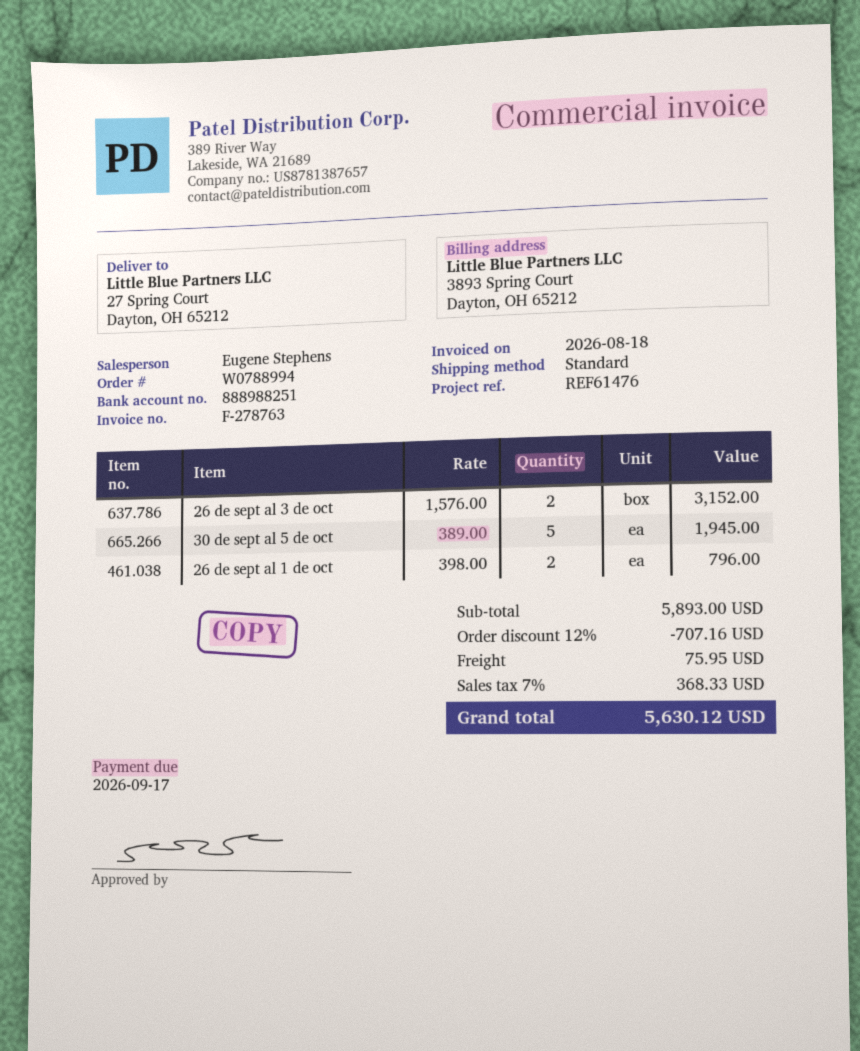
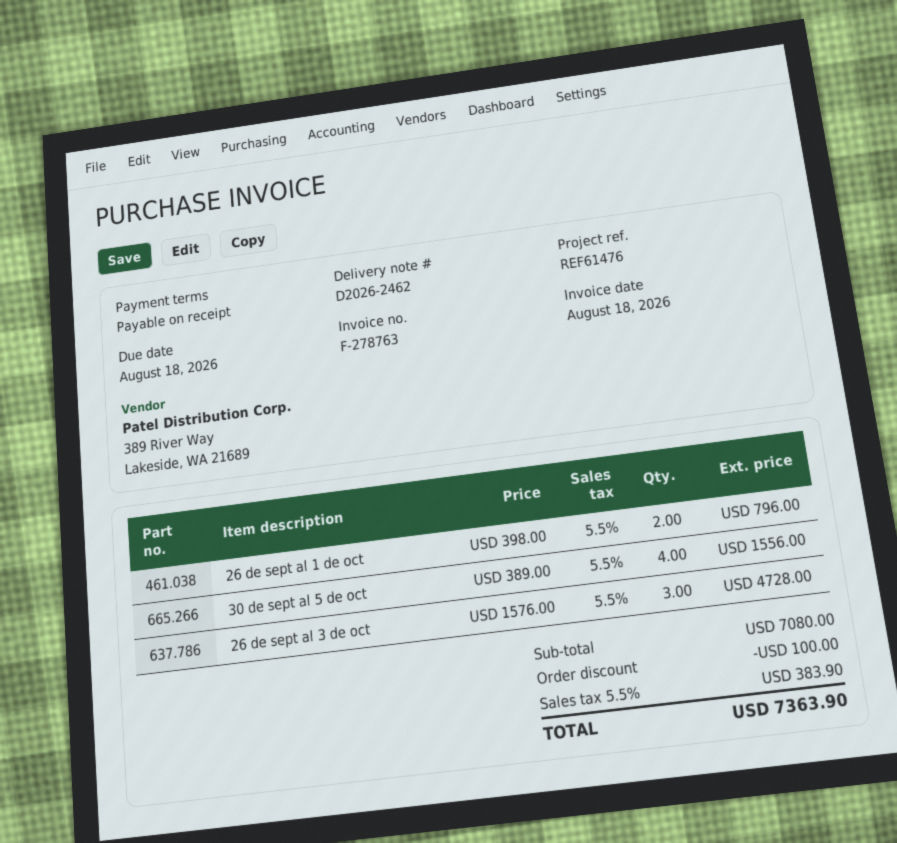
due date: 2026-09-17 -> 2026-08-18
26 de sept al 3 de oct: 2 x 1576.00 = 3152.00 -> 3 x 1576.00 = 4728.00
30 de sept al 5 de oct: 5 x 389.00 = 1945.00 -> 4 x 389.00 = 1556.00
subtotal: 5893.00 -> 7080.00
discount: 707.16 -> 100.00
shipping: 75.95 -> none
tax: 7% = 368.33 -> 5.5% = 383.90
total: 5630.12 -> 7363.90

